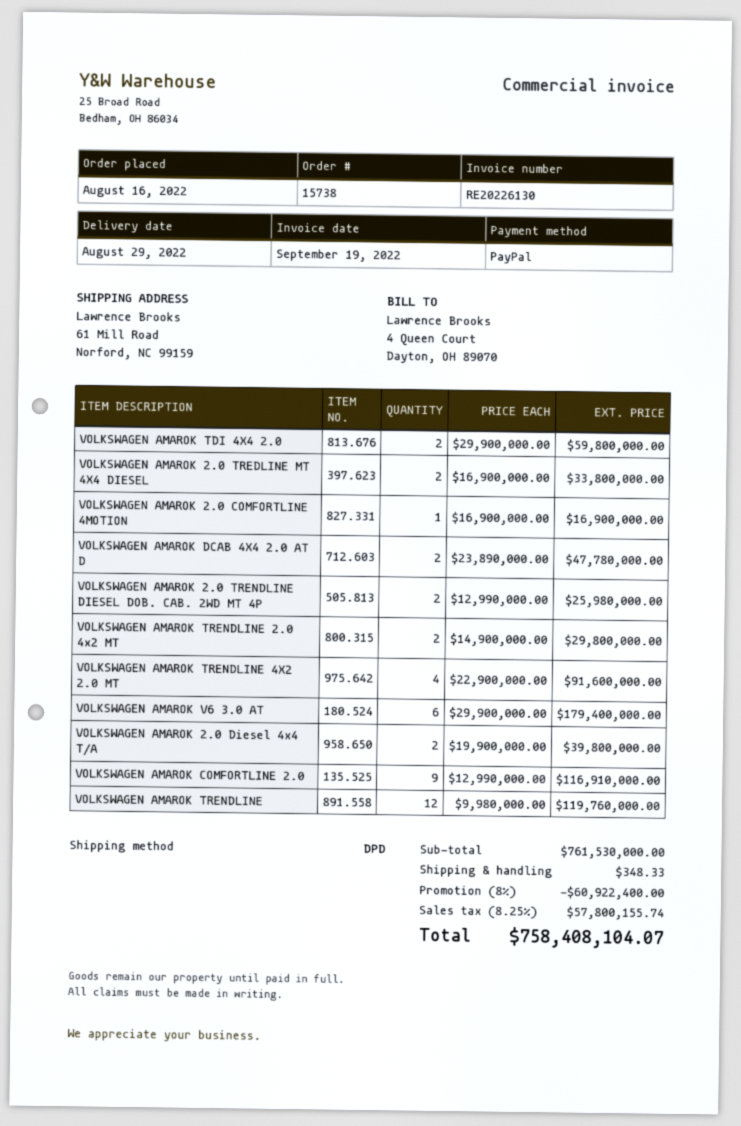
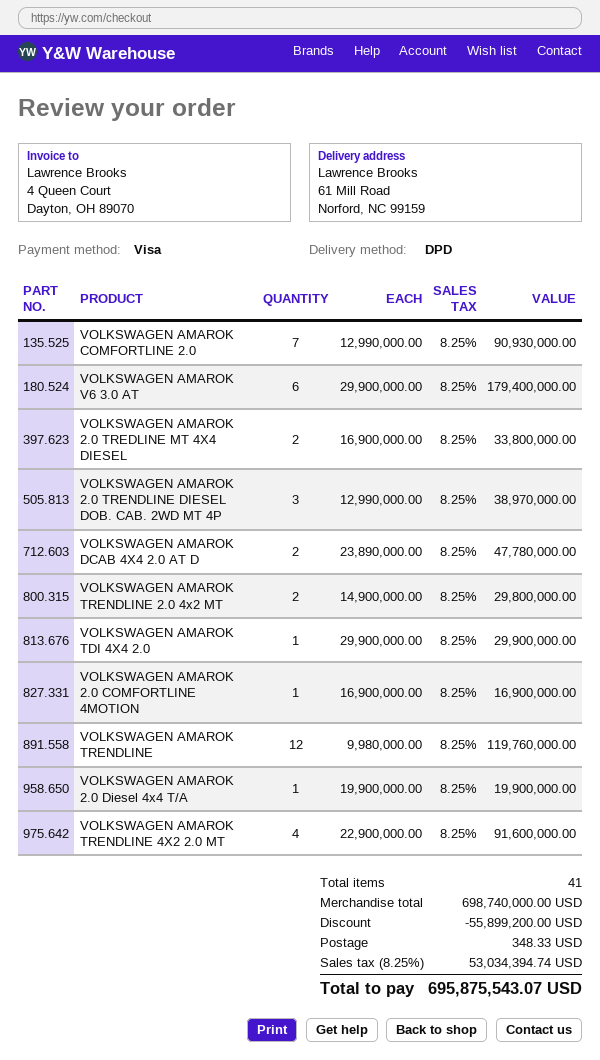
payment method: PayPal -> Visa
VOLKSWAGEN AMAROK TDI 4X4 2.0: 2 x 29900000.00 = 59800000.00 -> 1 x 29900000.00 = 29900000.00
VOLKSWAGEN AMAROK 2.0 TRENDLINE DIESEL DOB. CAB. 2WD MT 4P: 2 x 12990000.00 = 25980000.00 -> 3 x 12990000.00 = 38970000.00
VOLKSWAGEN AMAROK 2.0 Diesel 4x4 T/A: 2 x 19900000.00 = 39800000.00 -> 1 x 19900000.00 = 19900000.00
VOLKSWAGEN AMAROK COMFORTLINE 2.0: 9 x 12990000.00 = 116910000.00 -> 7 x 12990000.00 = 90930000.00
subtotal: 761530000.00 -> 698740000.00
discount: 60922400.00 -> 55899200.00
tax: 8.25% = 57800155.74 -> 8.25% = 53034394.74
total: 758408104.07 -> 695875543.07

